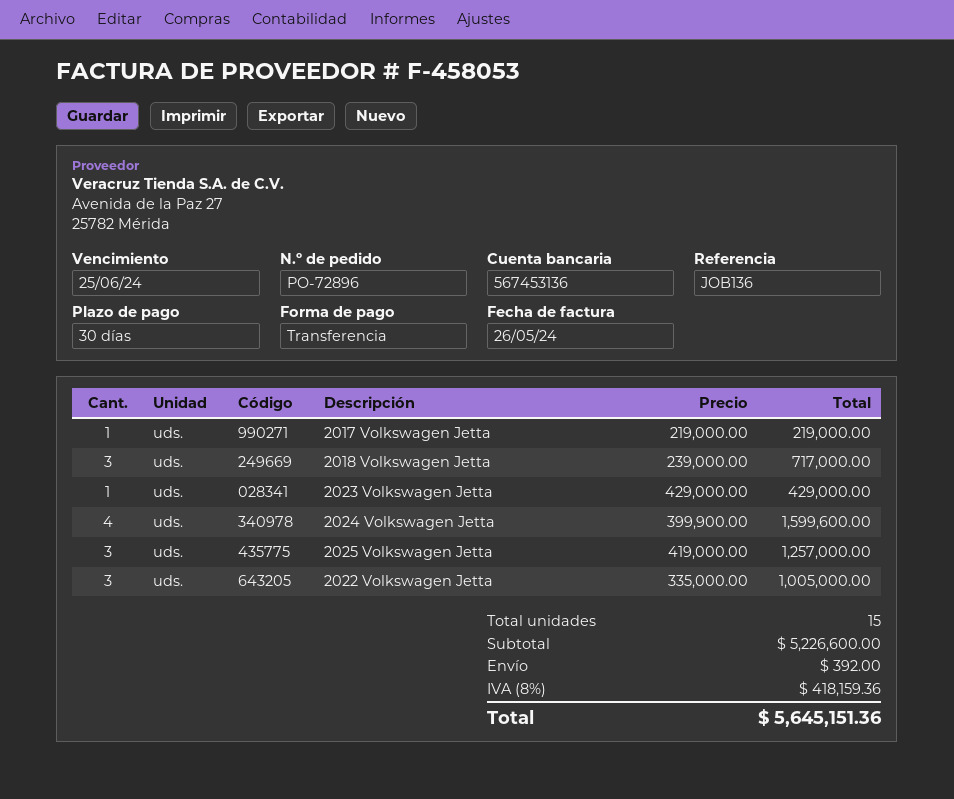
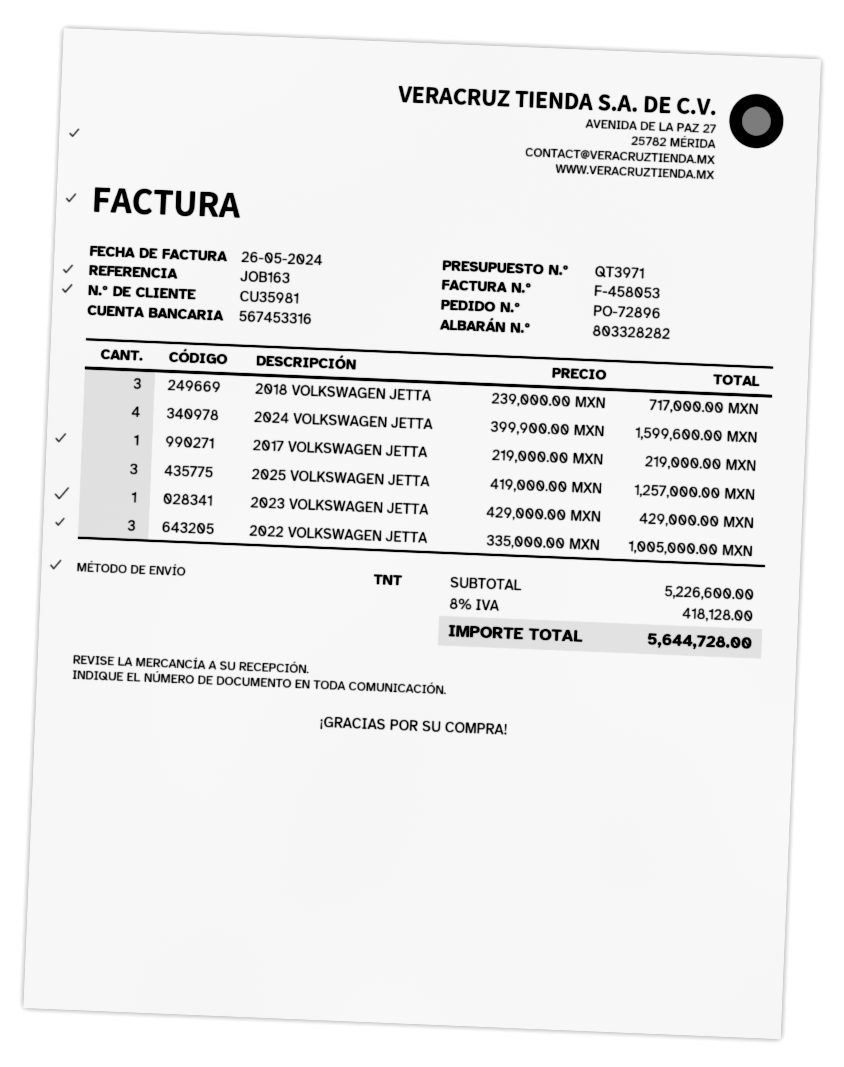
reference: JOB136 -> JOB163
bank account: 567453136 -> 567453316
shipping: 392.00 -> none
tax: 8% = 418159.36 -> 8% = 418128.00
total: 5645151.36 -> 5644728.00

